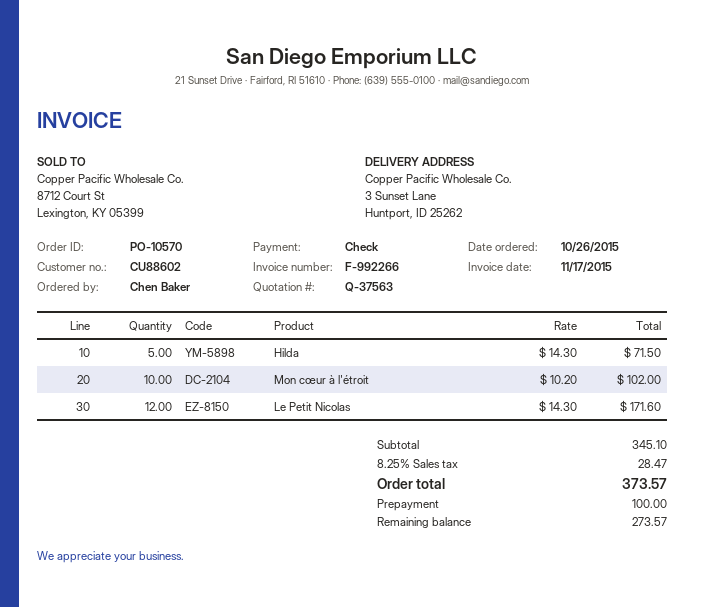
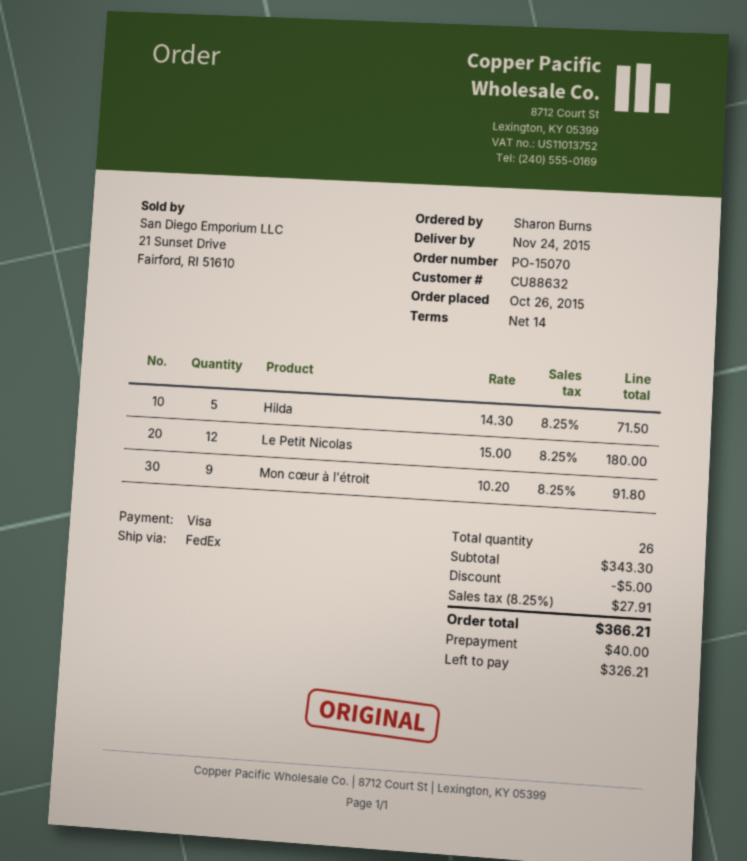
order number: PO-10570 -> PO-15070
customer number: CU88602 -> CU88632
ordered by: Chen Baker -> Sharon Burns
payment method: cheque -> Visa
Mon cœur à l'étroit: 10 x 10.20 = 102.00 -> 9 x 10.20 = 91.80
Le Petit Nicolas: 12 x 14.30 = 171.60 -> 12 x 15.00 = 180.00
subtotal: 345.10 -> 343.30
discount: none -> 5.00
tax: 8.25% = 28.47 -> 8.25% = 27.91
total: 373.57 -> 366.21
deposit: 100.00 -> 40.00
balance: 273.57 -> 326.21

